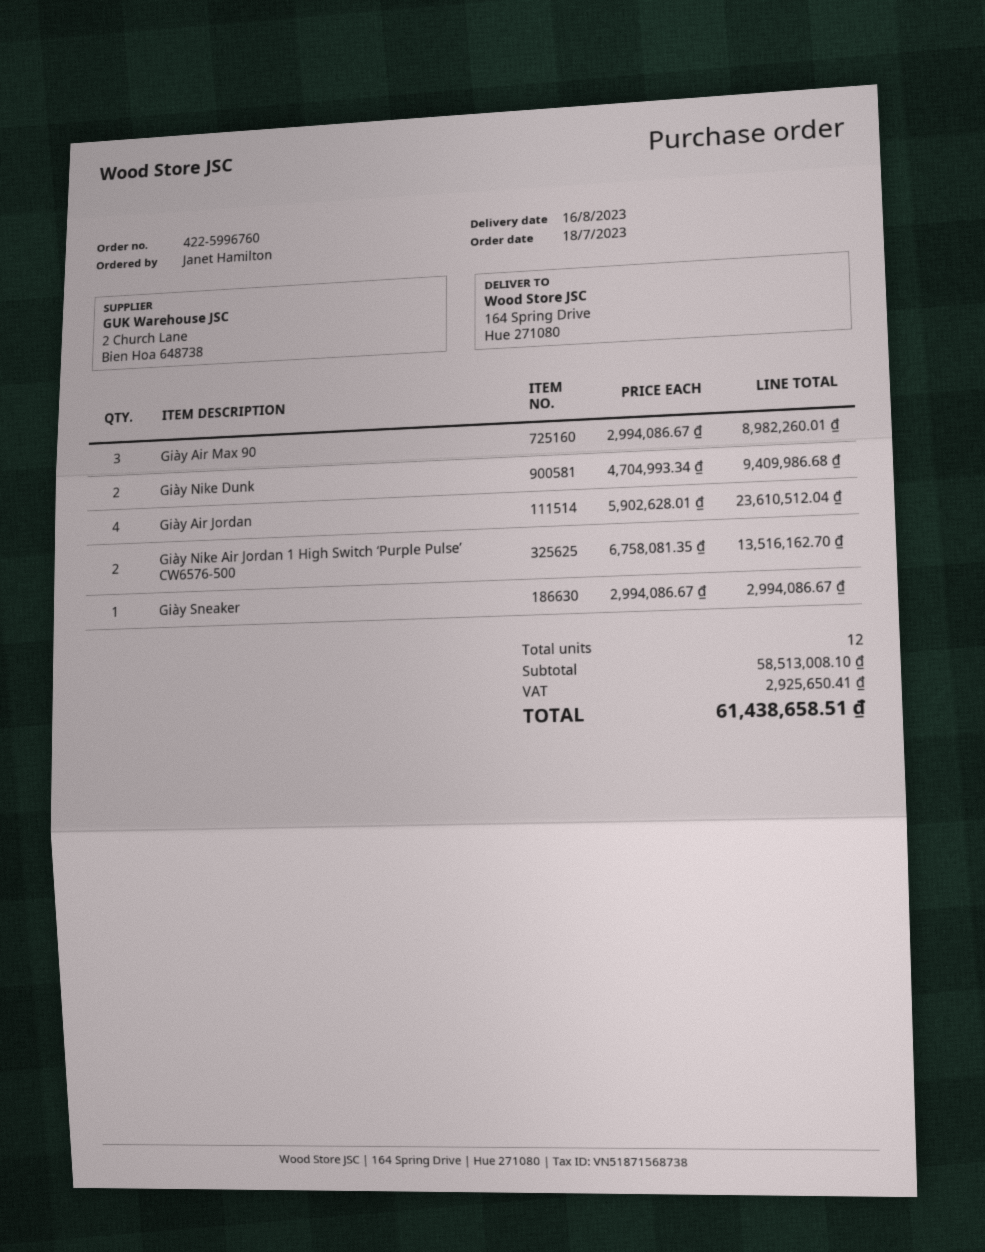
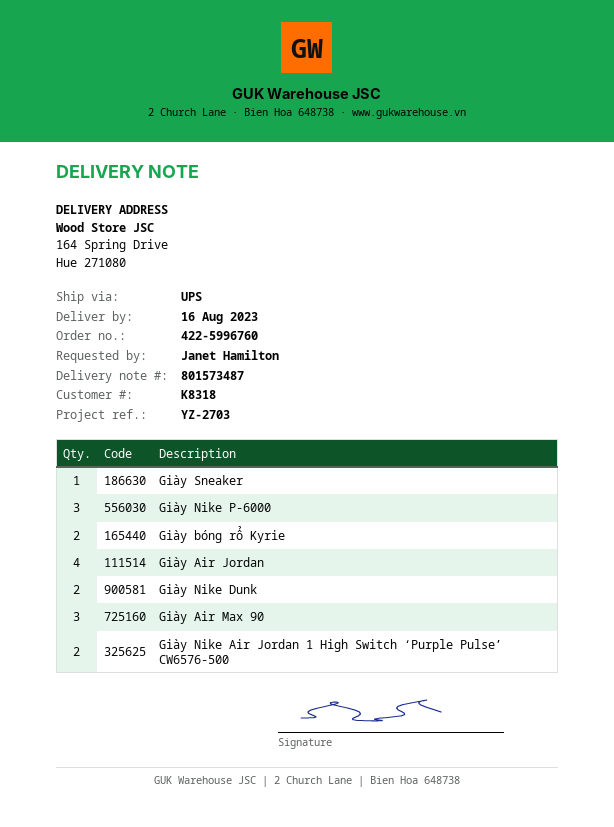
Giày Nike P-6000: none -> 3
Giày bóng rổ Kyrie: none -> 2

